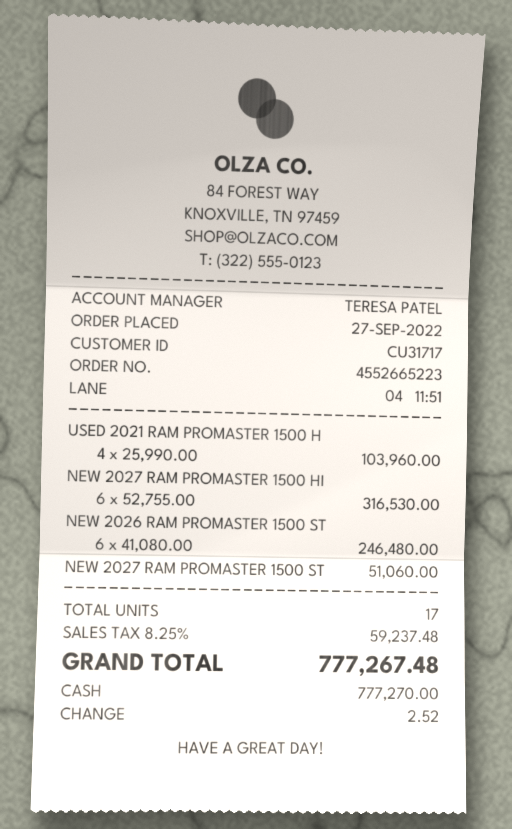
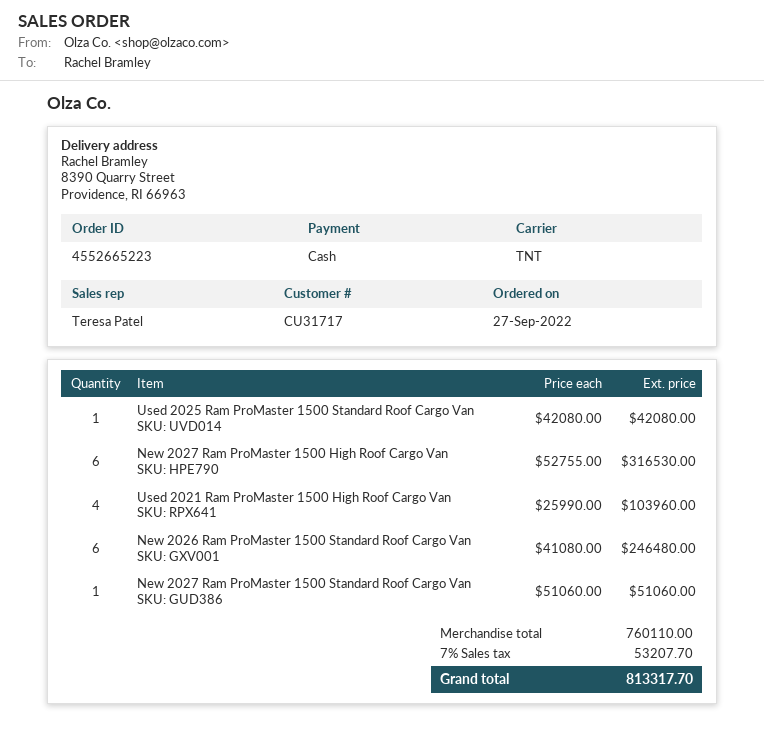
Used 2025 Ram ProMaster 1500 Standard Roof Cargo Van: none -> 1 x 42080.00 = 42080.00
tax: 8.25% = 59237.48 -> 7% = 53207.70
total: 777267.48 -> 813317.70

